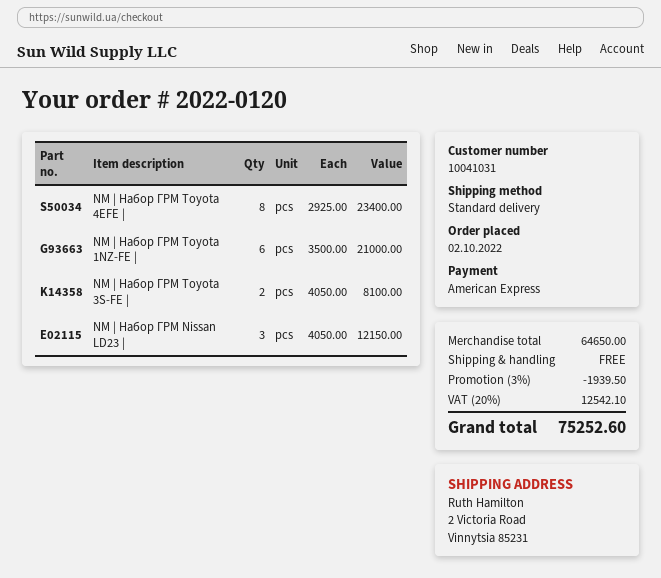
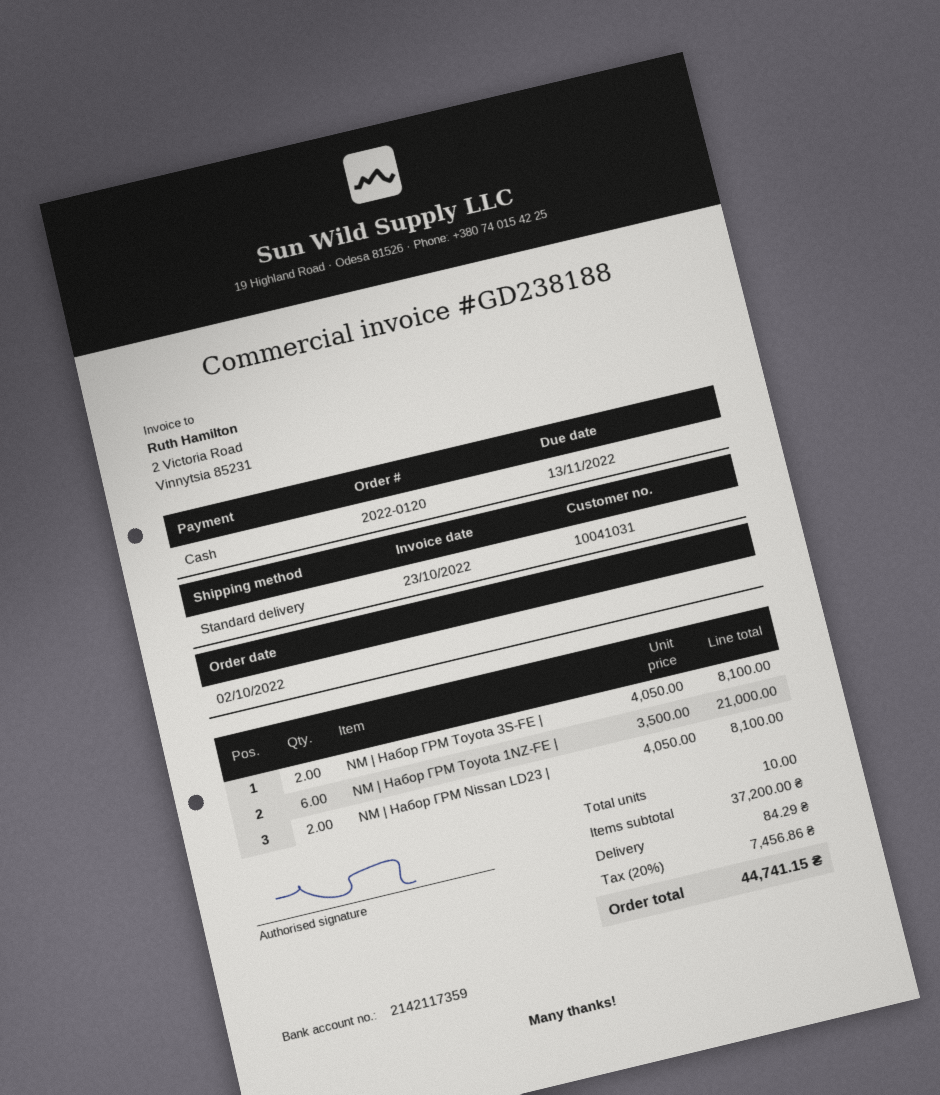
payment method: American Express -> cash
NM | Набор ГРМ Toyota 4EFE |: 8 x 2925.00 = 23400.00 -> none
NM | Набор ГРМ Nissan LD23 |: 3 x 4050.00 = 12150.00 -> 2 x 4050.00 = 8100.00
subtotal: 64650.00 -> 37200.00
discount: 3% = 1939.50 -> none
shipping: 0.00 -> 84.29
tax: 20% = 12542.10 -> 20% = 7456.86
total: 75252.60 -> 44741.15

